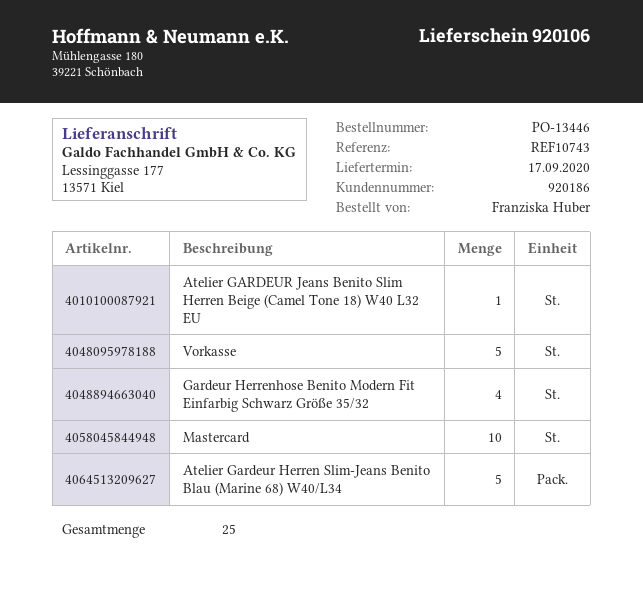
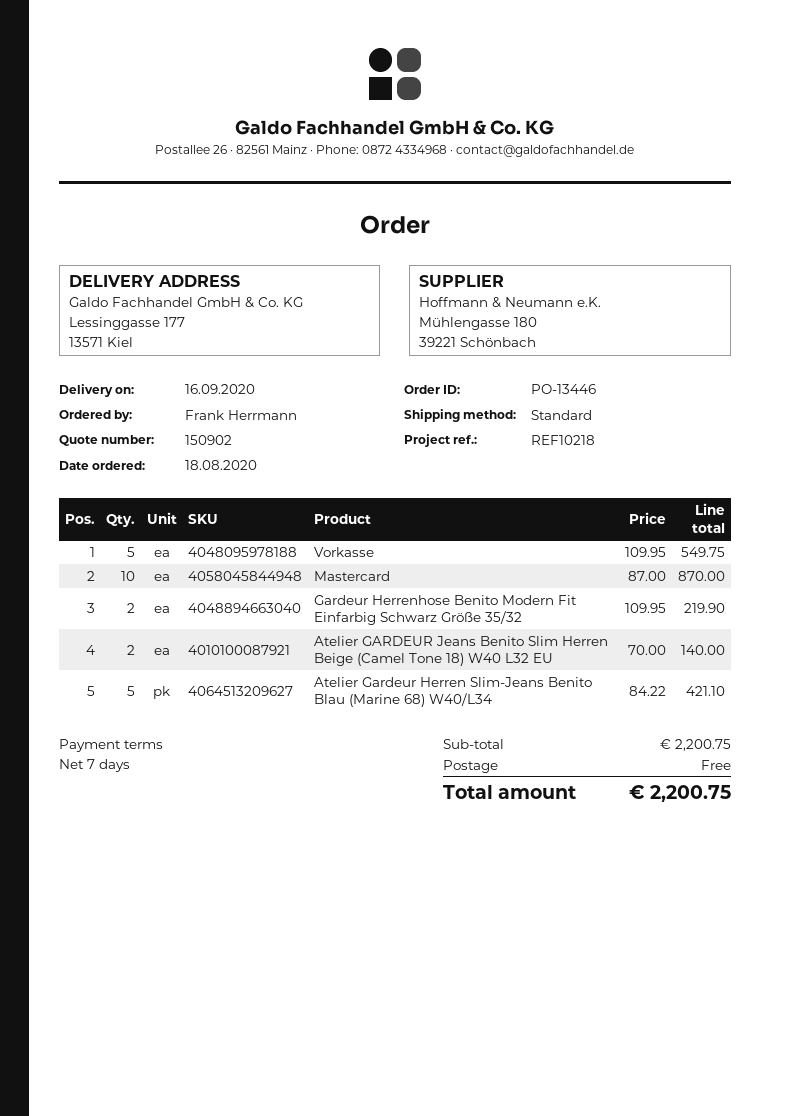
delivery date: 2020-09-17 -> 2020-09-16
reference: REF10743 -> REF10218
ordered by: Franziska Huber -> Frank Herrmann
Atelier GARDEUR Jeans Benito Slim Herren Beige (Camel Tone 18) W40 L32 EU: 1 -> 2
Gardeur Herrenhose Benito Modern Fit Einfarbig Schwarz Größe 35/32: 4 -> 2

